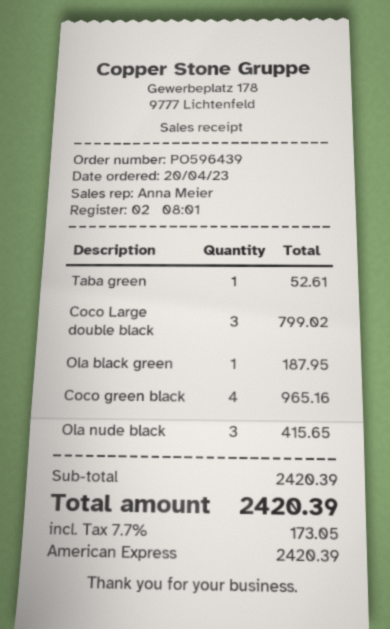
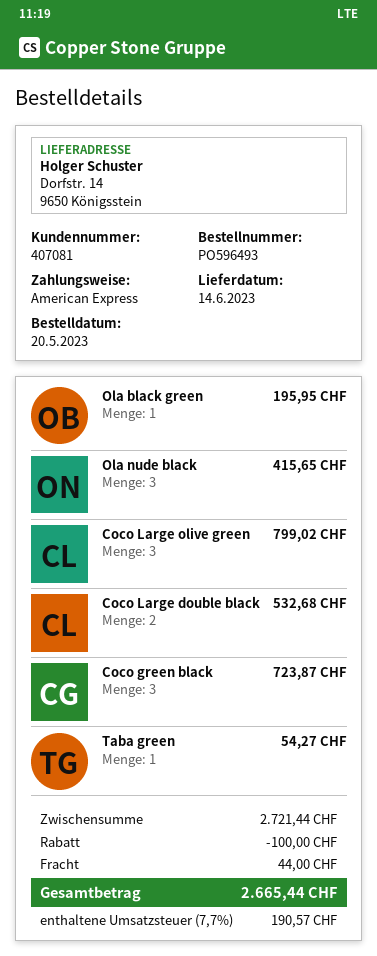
order number: PO596439 -> PO596493
order date: 2023-04-20 -> 2023-05-20
Taba green: 1 for 52.61 -> 1 for 54.27
Coco Large double black: 3 for 799.02 -> 2 for 532.68
Ola black green: 1 for 187.95 -> 1 for 195.95
Coco green black: 4 for 965.16 -> 3 for 723.87
Coco Large olive green: none -> 3 for 799.02
subtotal: 2420.39 -> 2721.44
discount: none -> 100.00
shipping: none -> 44.00
tax: 7.7% = 173.05 -> 7.7% = 190.57
total: 2420.39 -> 2665.44

